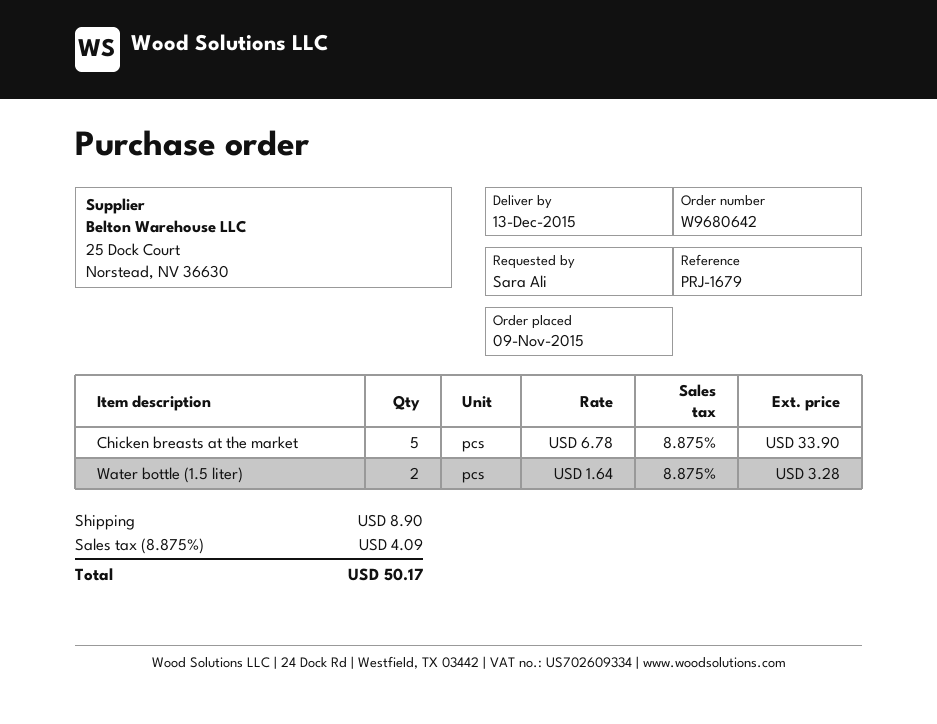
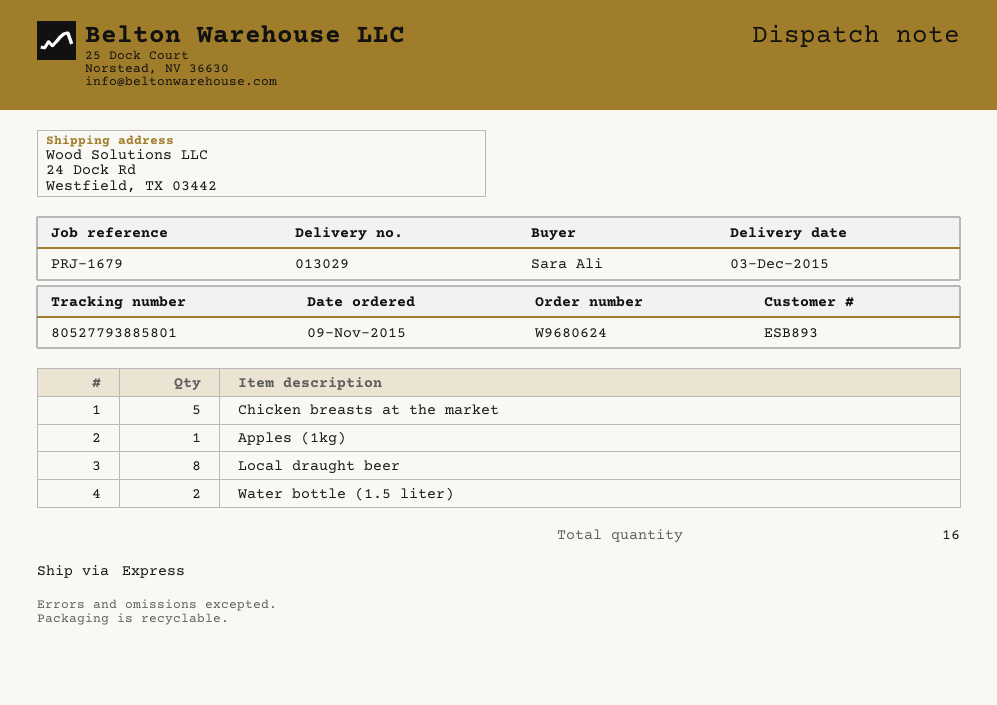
order number: W9680642 -> W9680624
delivery date: 2015-12-13 -> 2015-12-03
Apples (1kg): none -> 1
Local draught beer: none -> 8

